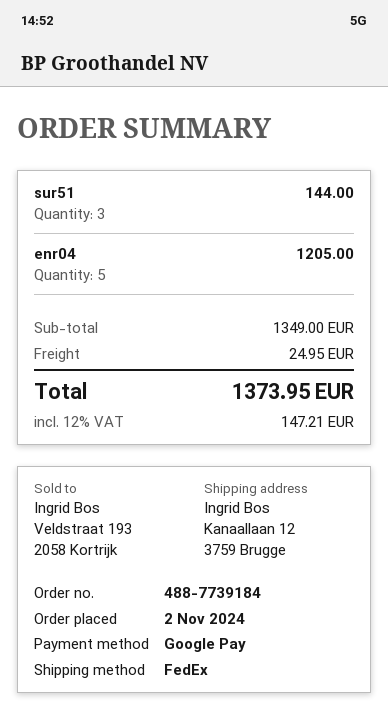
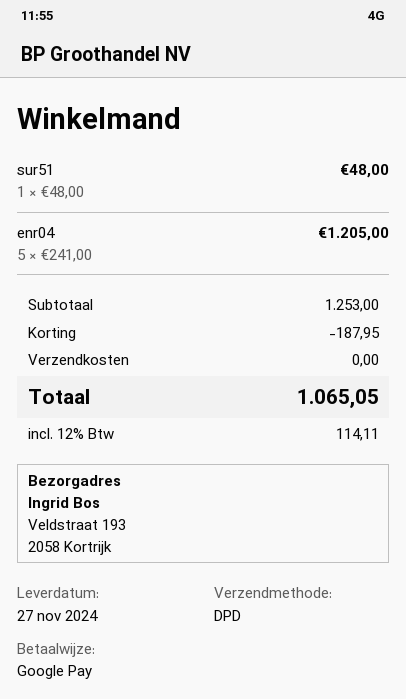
shipping method: FedEx -> DPD
ship to: Kanaallaan 12, 3759 Brugge -> Veldstraat 193, 2058 Kortrijk
sur51: 3 for 144.00 -> 1 for 48.00
subtotal: 1349.00 -> 1253.00
discount: none -> 187.95
shipping: 24.95 -> 0.00
tax: 12% = 147.21 -> 12% = 114.11
total: 1373.95 -> 1065.05

